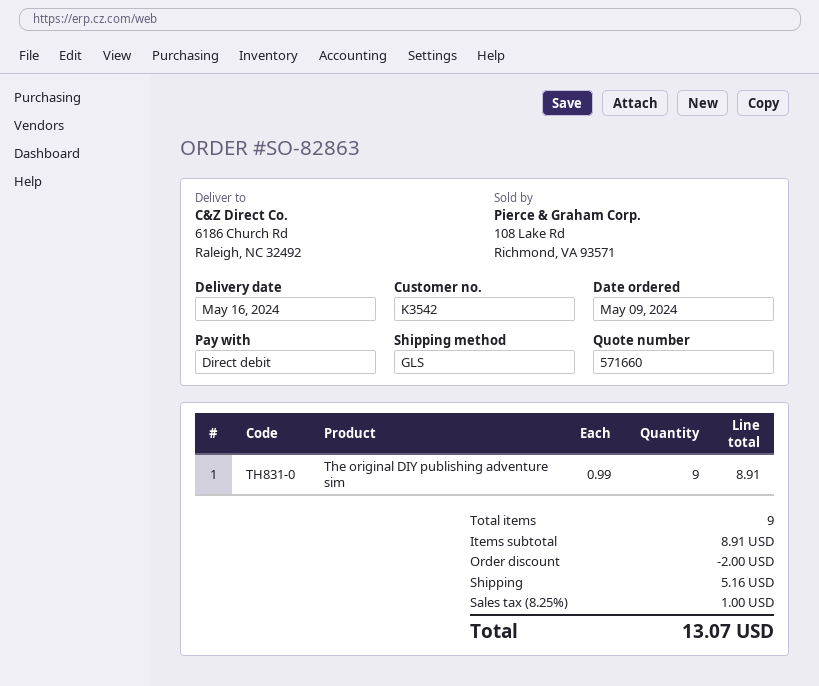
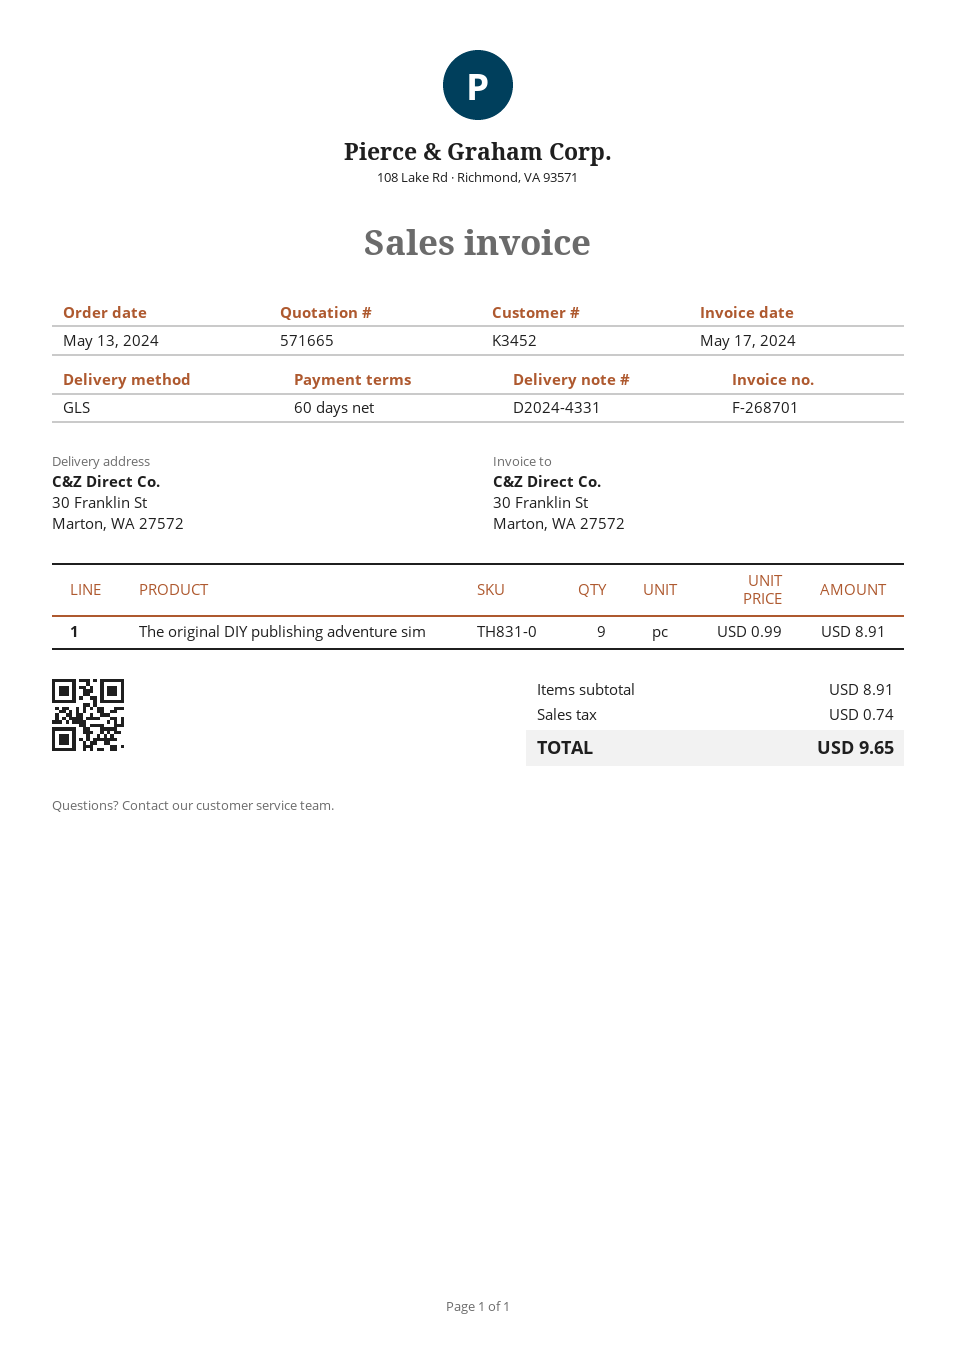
quote number: 571660 -> 571665
order date: 2024-05-09 -> 2024-05-13
customer number: K3542 -> K3452
ship to: 6186 Church Rd, Raleigh, NC 32492 -> 30 Franklin St, Marton, WA 27572
discount: 2.00 -> none
shipping: 5.16 -> none
tax: 1.00 -> 0.74
total: 13.07 -> 9.65

